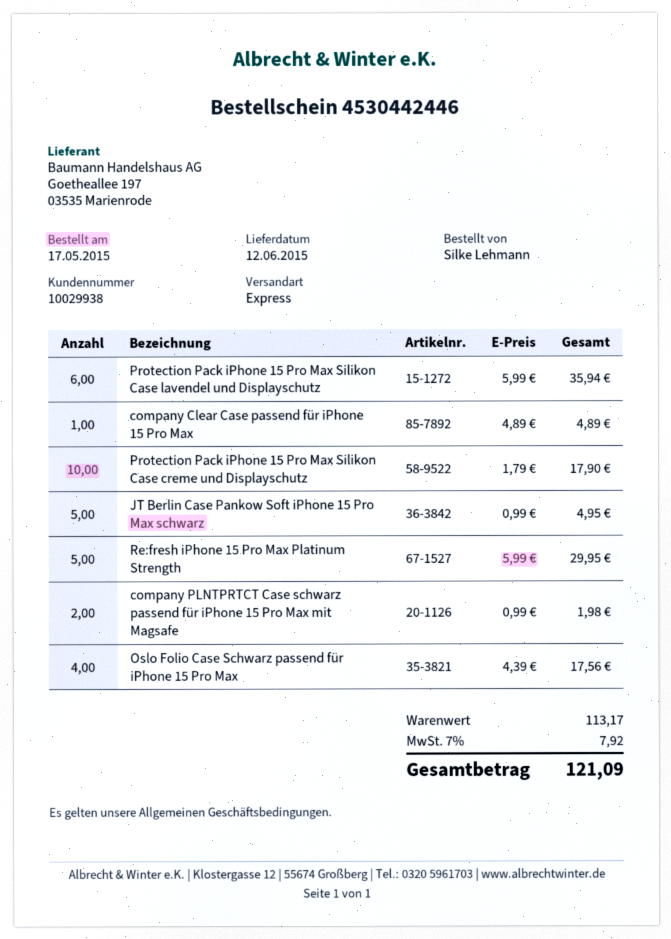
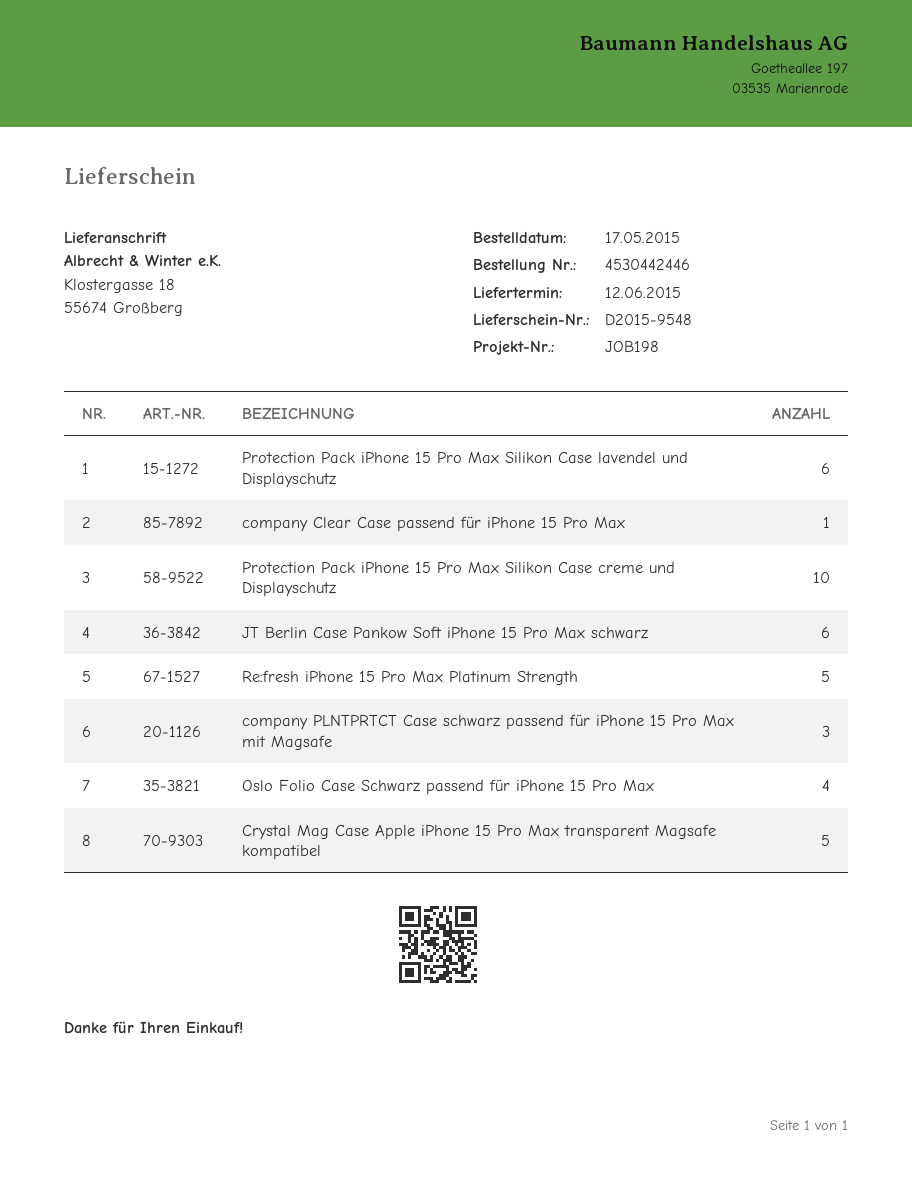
JT Berlin Case Pankow Soft iPhone 15 Pro Max schwarz: 5 -> 6
company PLNTPRTCT Case schwarz passend für iPhone 15 Pro Max mit Magsafe: 2 -> 3
Crystal Mag Case Apple iPhone 15 Pro Max transparent Magsafe kompatibel: none -> 5

